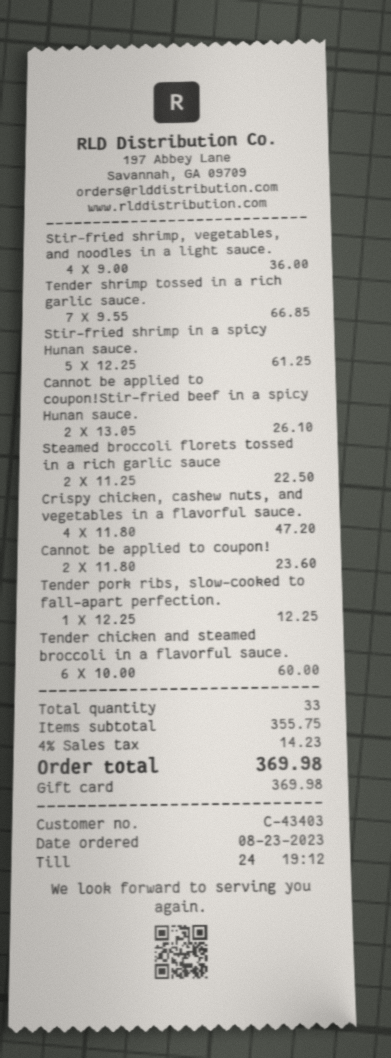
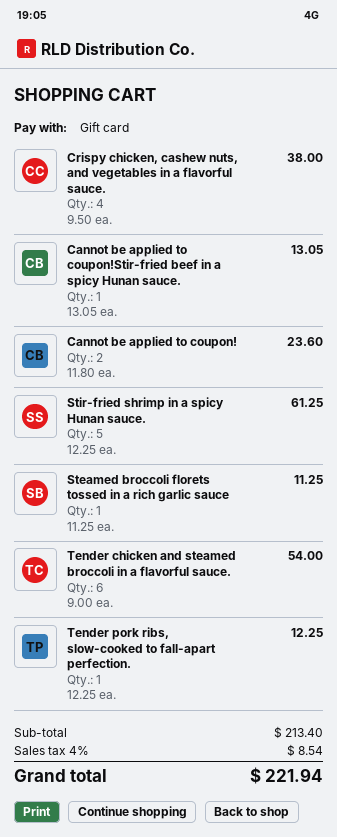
Stir-fried shrimp, vegetables, and noodles in a light sauce.: 4 x 9.00 = 36.00 -> none
Tender shrimp tossed in a rich garlic sauce.: 7 x 9.55 = 66.85 -> none
Cannot be applied to coupon!Stir-fried beef in a spicy Hunan sauce.: 2 x 13.05 = 26.10 -> 1 x 13.05 = 13.05
Steamed broccoli florets tossed in a rich garlic sauce: 2 x 11.25 = 22.50 -> 1 x 11.25 = 11.25
Crispy chicken, cashew nuts, and vegetables in a flavorful sauce.: 4 x 11.80 = 47.20 -> 4 x 9.50 = 38.00
Tender chicken and steamed broccoli in a flavorful sauce.: 6 x 10.00 = 60.00 -> 6 x 9.00 = 54.00
subtotal: 355.75 -> 213.40
tax: 4% = 14.23 -> 4% = 8.54
total: 369.98 -> 221.94

